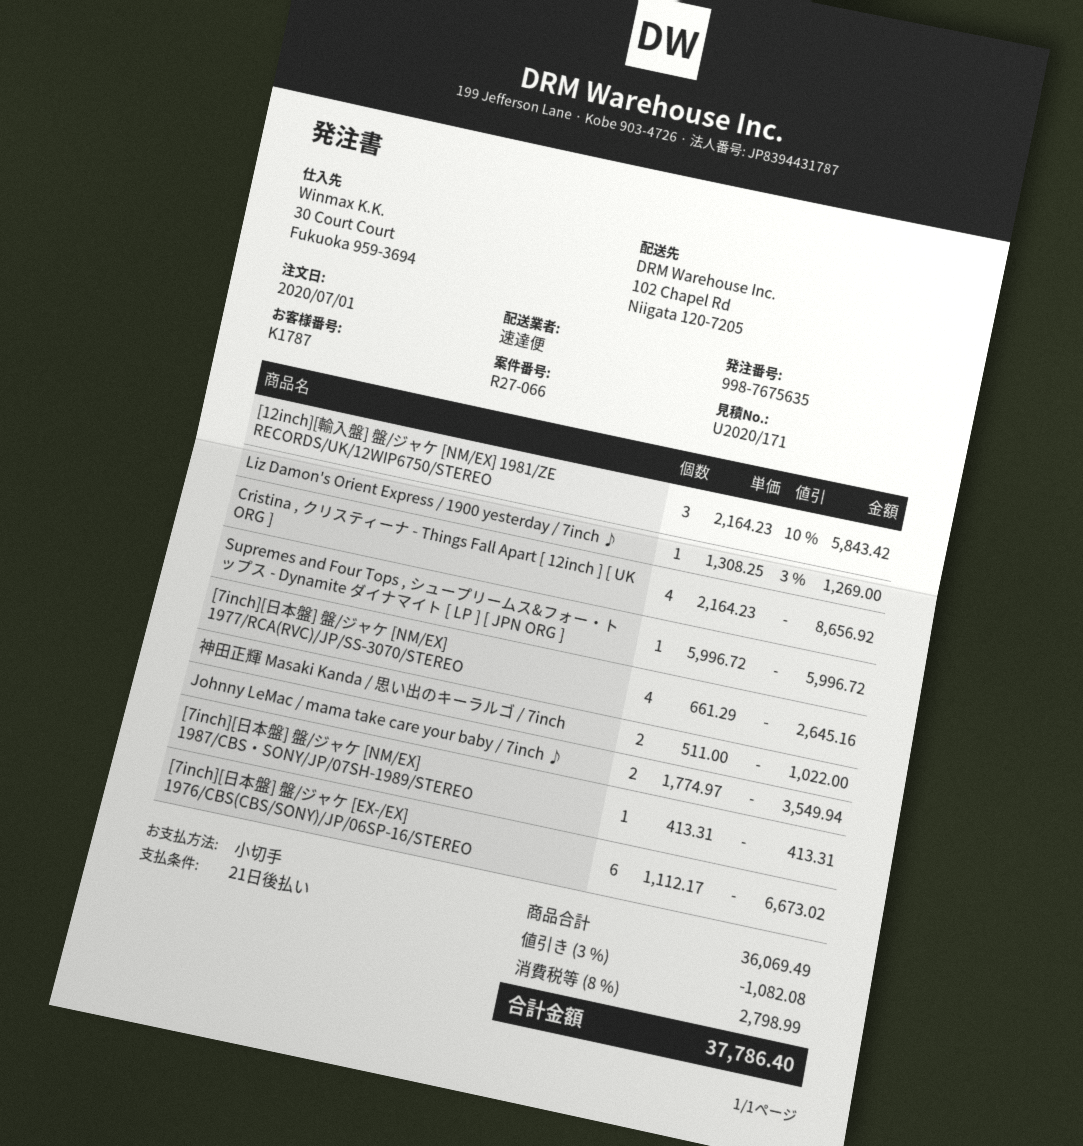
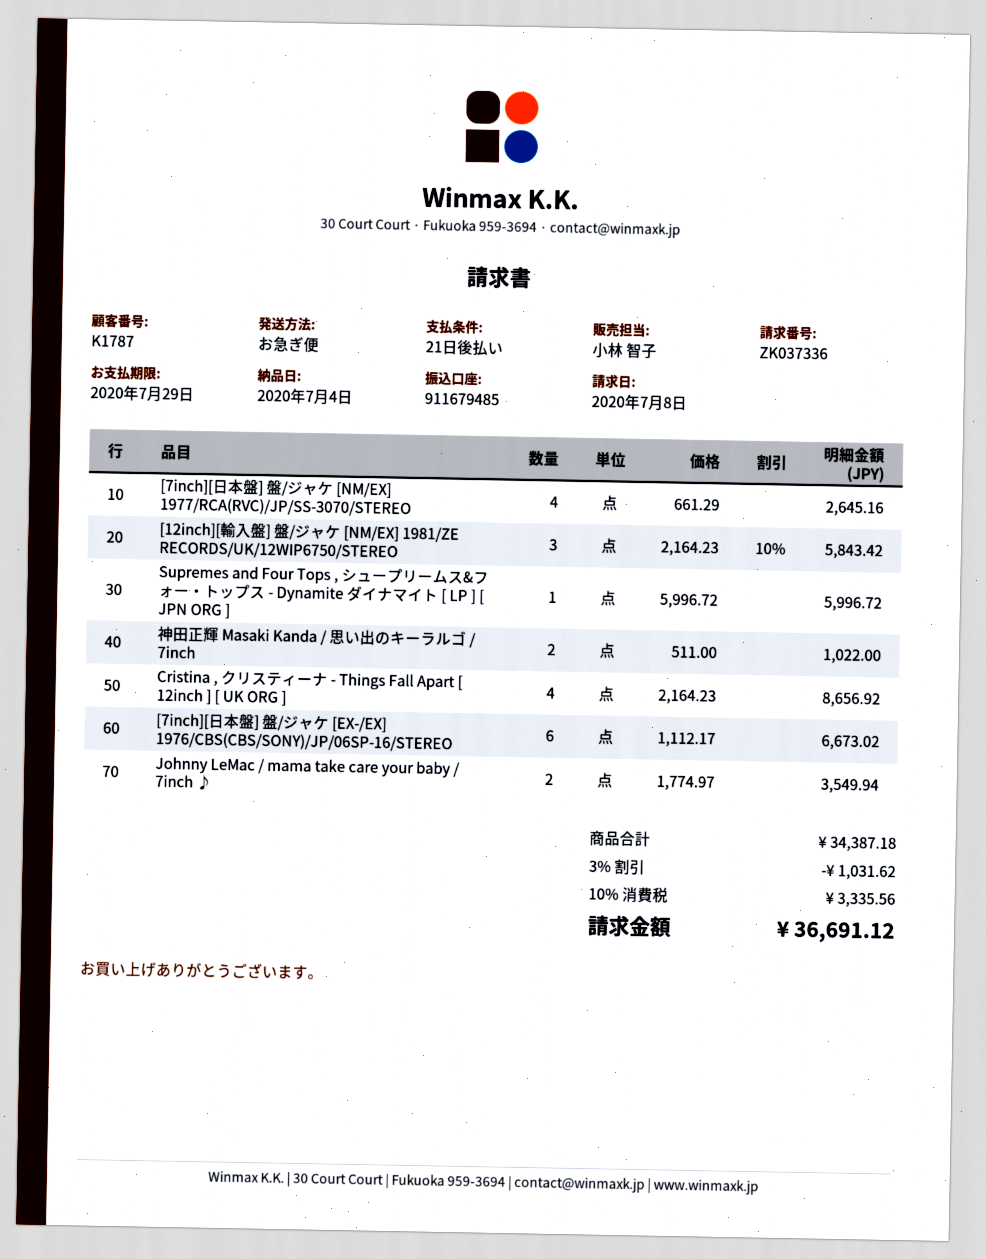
Liz Damon's Orient Express / 1900 yesterday / 7inch ♪: 1 x 1308.25 - 3% = 1269.00 -> none
[7inch][日本盤] 盤/ジャケ [NM/EX] 1987/CBS・SONY/JP/07SH-1989/STEREO: 1 x 413.31 = 413.31 -> none
subtotal: 36069.49 -> 34387.18
discount: 3% = 1082.08 -> 3% = 1031.62
tax: 8% = 2798.99 -> 10% = 3335.56
total: 37786.40 -> 36691.12

